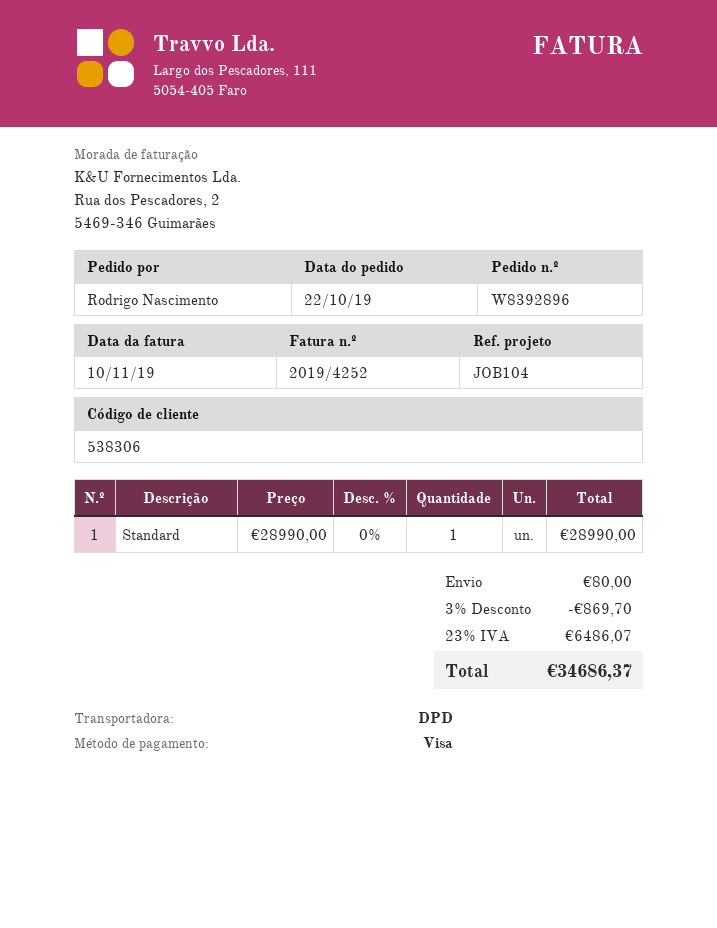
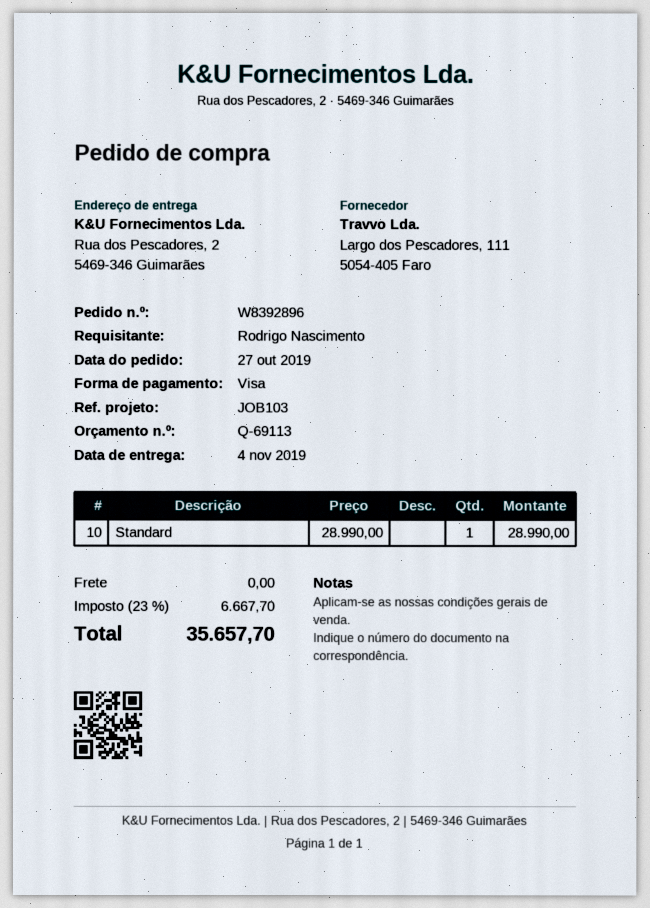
order date: 2019-10-22 -> 2019-10-27
reference: JOB104 -> JOB103
discount: 3% = 869.70 -> none
shipping: 80.00 -> 0.00
tax: 23% = 6486.07 -> 23% = 6667.70
total: 34686.37 -> 35657.70

